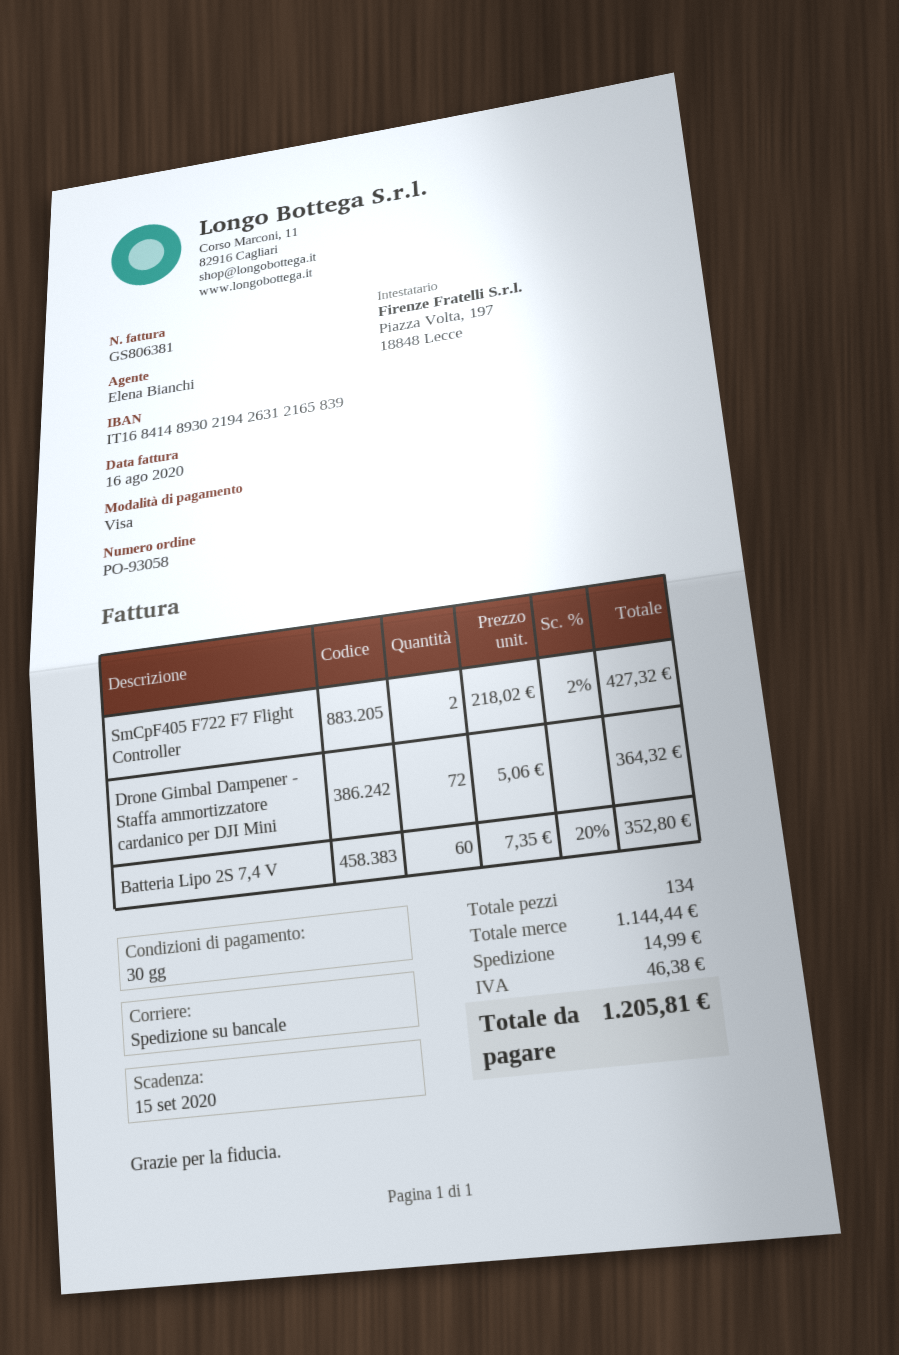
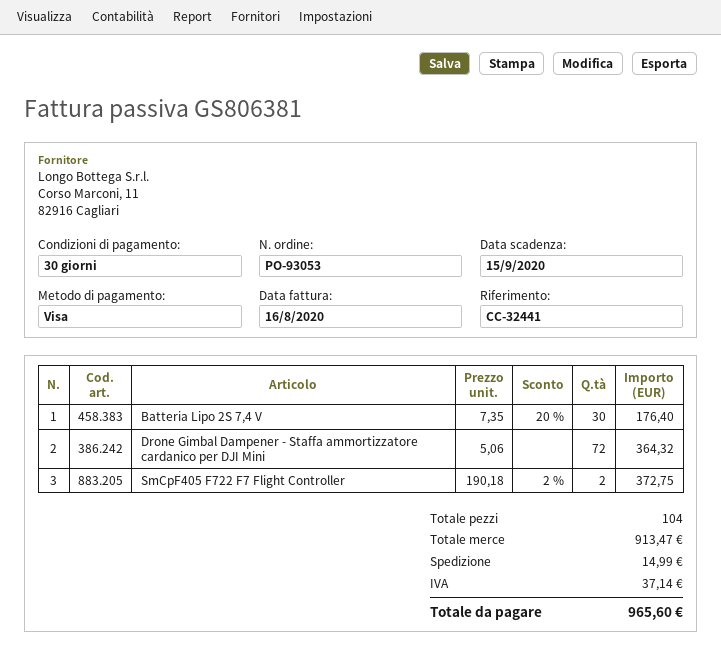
order number: PO-93058 -> PO-93053
SmCpF405 F722 F7 Flight Controller: 2 x 218.02 - 2% = 427.32 -> 2 x 190.18 - 2% = 372.75
Batteria Lipo 2S 7,4 V: 60 x 7.35 - 20% = 352.80 -> 30 x 7.35 - 20% = 176.40
total quantity: 134 -> 104
subtotal: 1144.44 -> 913.47
tax: 46.38 -> 37.14
total: 1205.81 -> 965.60

